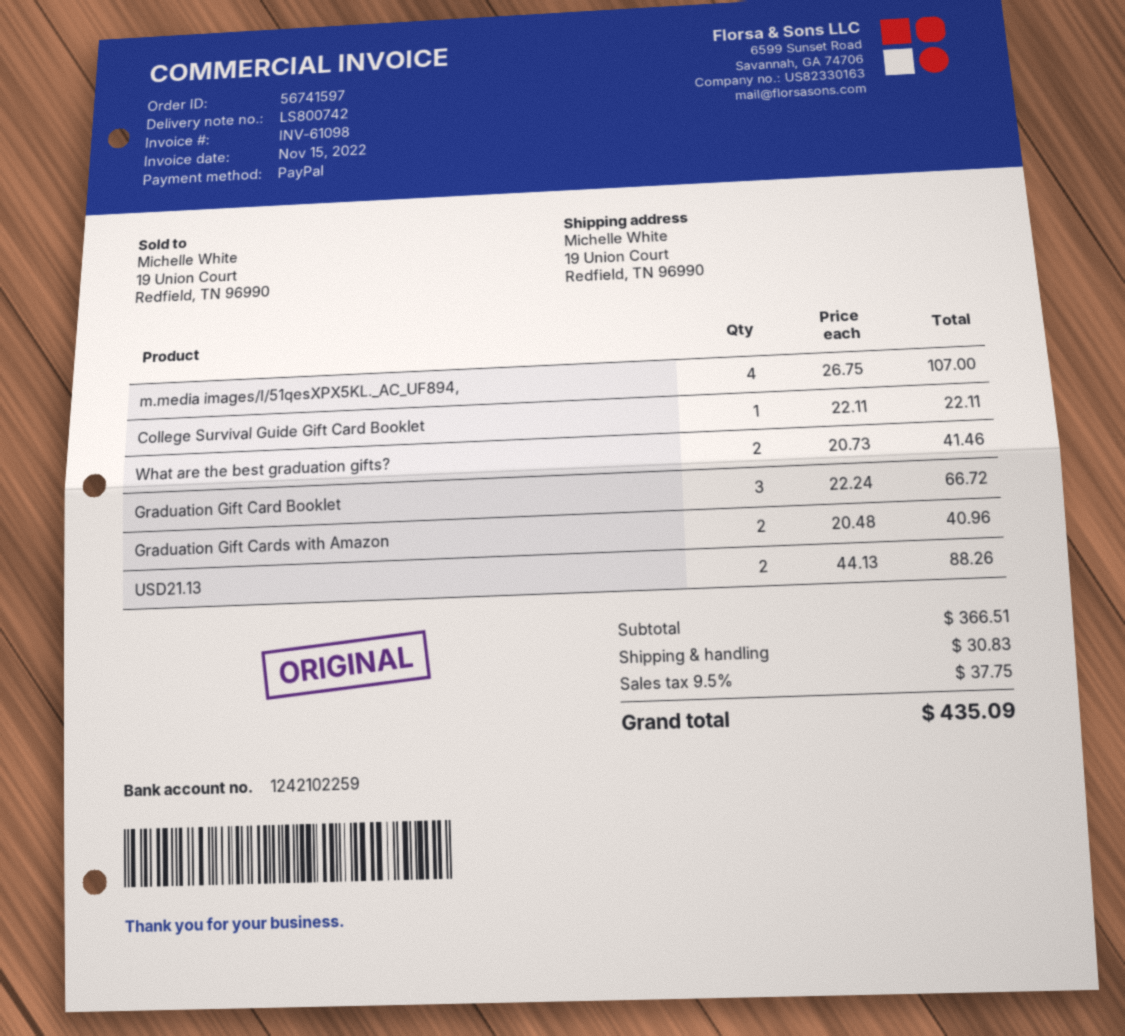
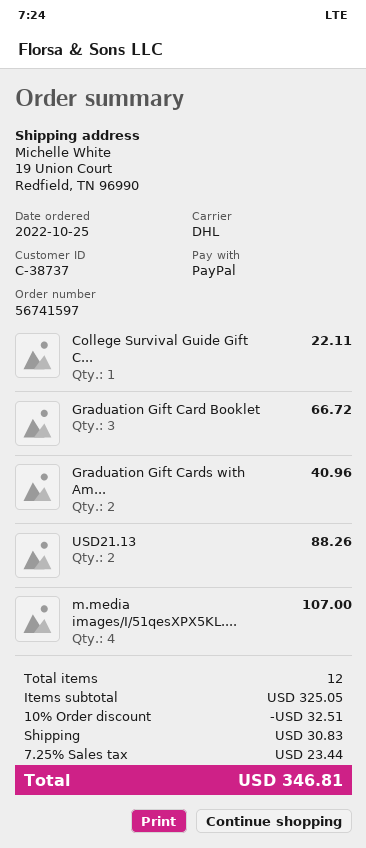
What are the best graduation gifts?: 2 for 41.46 -> none
subtotal: 366.51 -> 325.05
discount: none -> 10% = 32.51
tax: 9.5% = 37.75 -> 7.25% = 23.44
total: 435.09 -> 346.81

